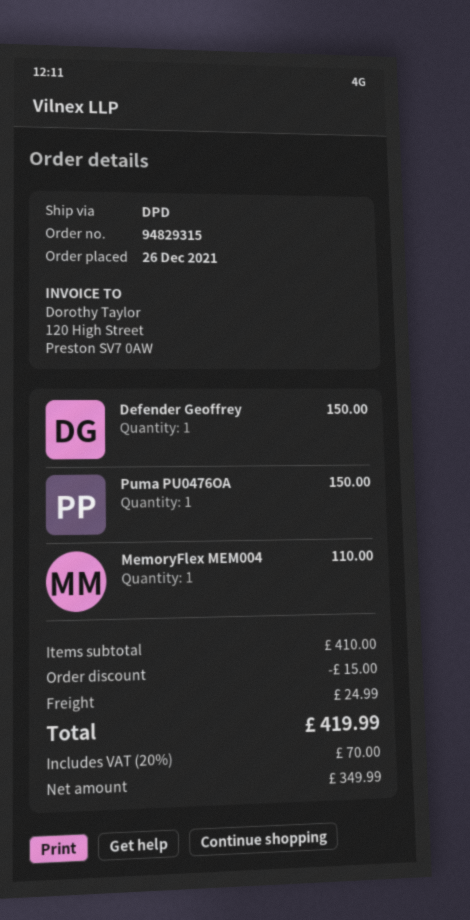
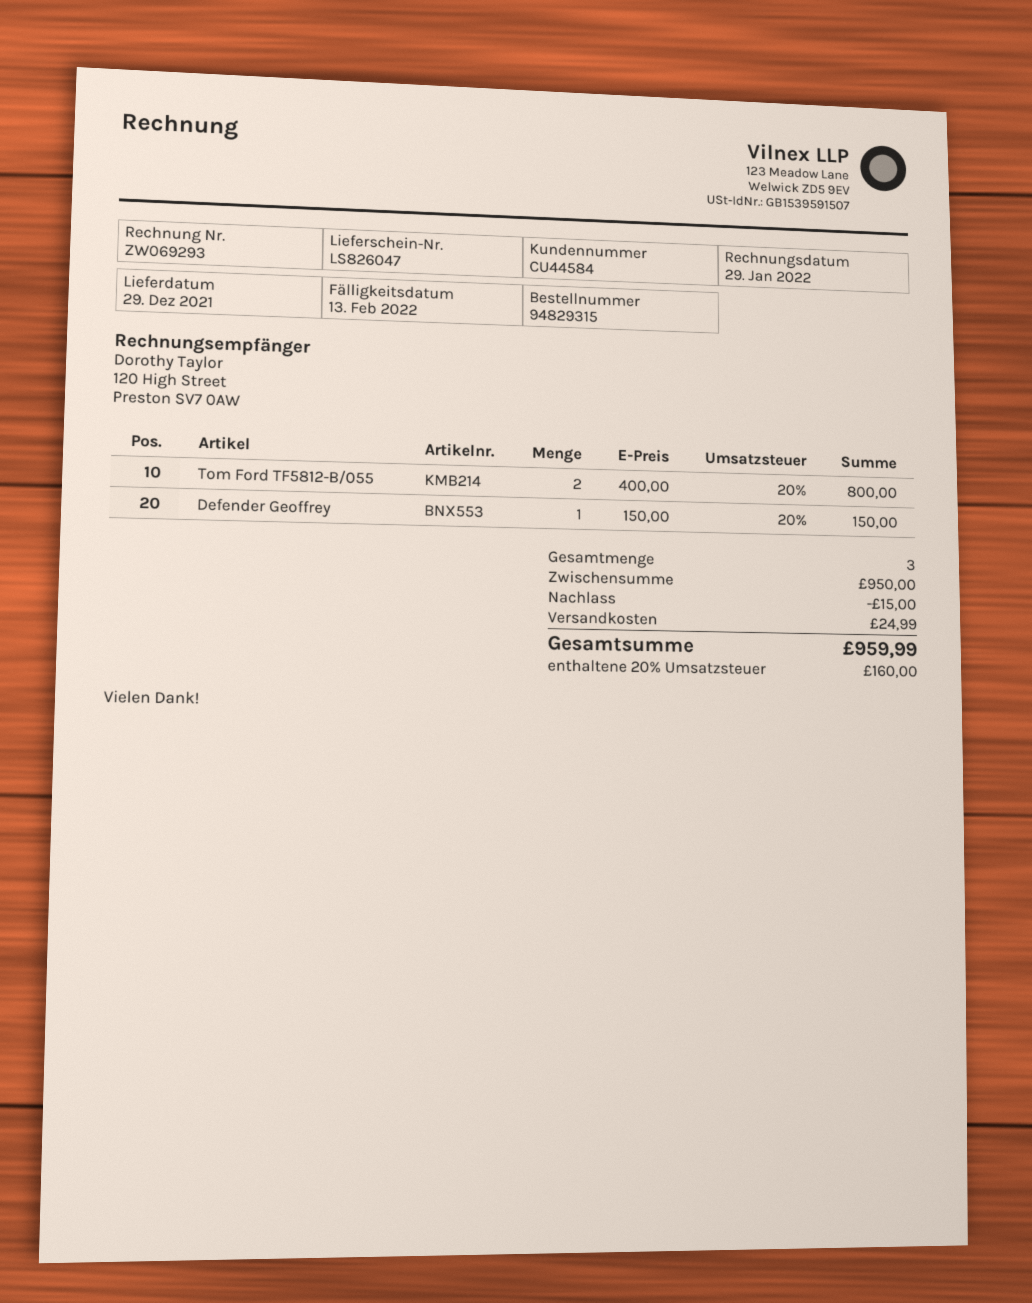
Puma PU0476OA: 1 for 150.00 -> none
MemoryFlex MEM004: 1 for 110.00 -> none
Tom Ford TF5812-B/055: none -> 2 for 800.00
subtotal: 410.00 -> 950.00
tax: 20% = 70.00 -> 20% = 160.00
total: 419.99 -> 959.99

